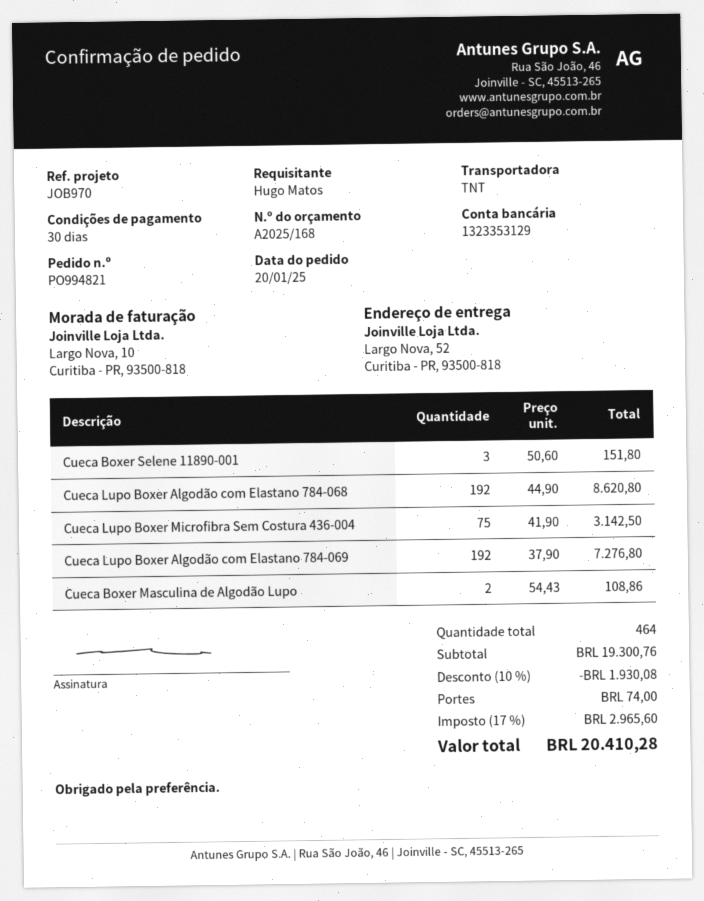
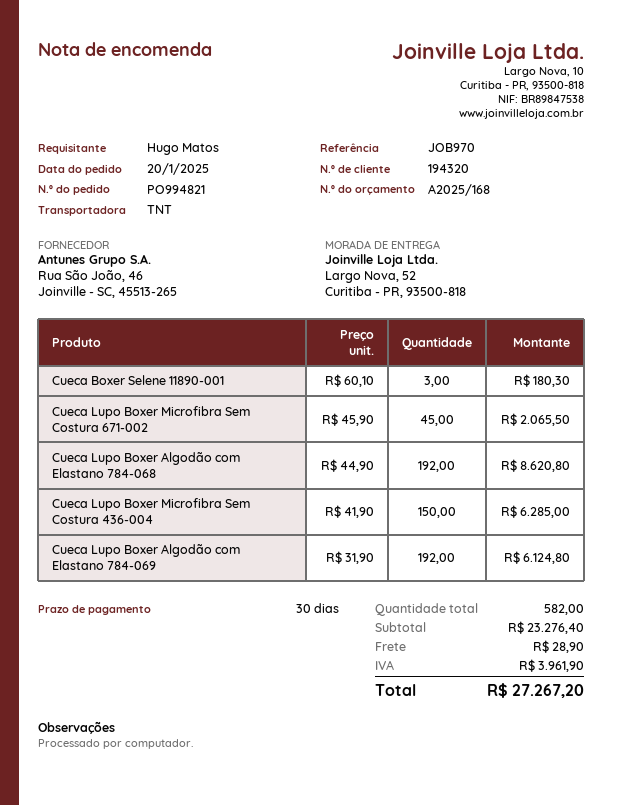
Cueca Boxer Selene 11890-001: 3 x 50.60 = 151.80 -> 3 x 60.10 = 180.30
Cueca Lupo Boxer Microfibra Sem Costura 436-004: 75 x 41.90 = 3142.50 -> 150 x 41.90 = 6285.00
Cueca Lupo Boxer Algodão com Elastano 784-069: 192 x 37.90 = 7276.80 -> 192 x 31.90 = 6124.80
Cueca Boxer Masculina de Algodão Lupo: 2 x 54.43 = 108.86 -> none
Cueca Lupo Boxer Microfibra Sem Costura 671-002: none -> 45 x 45.90 = 2065.50
total quantity: 464 -> 582
subtotal: 19300.76 -> 23276.40
discount: 10% = 1930.08 -> none
shipping: 74.00 -> 28.90
tax: 2965.60 -> 3961.90
total: 20410.28 -> 27267.20

